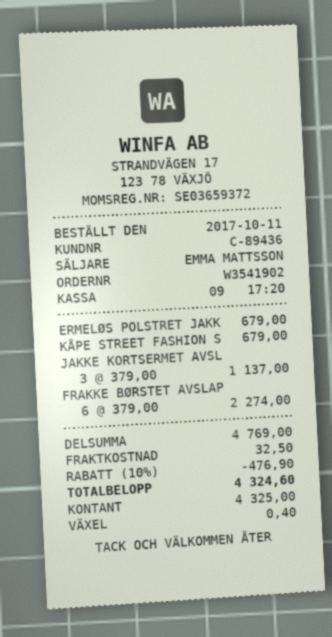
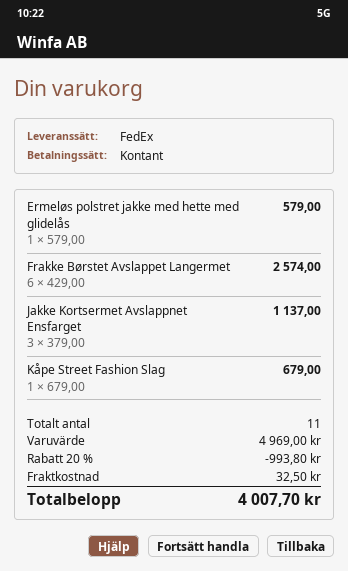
ERMELØS POLSTRET JAKK: 1 x 679.00 = 679.00 -> 1 x 579.00 = 579.00
FRAKKE BØRSTET AVSLAP: 6 x 379.00 = 2274.00 -> 6 x 429.00 = 2574.00
subtotal: 4769.00 -> 4969.00
discount: 10% = 476.90 -> 20% = 993.80
total: 4324.60 -> 4007.70

